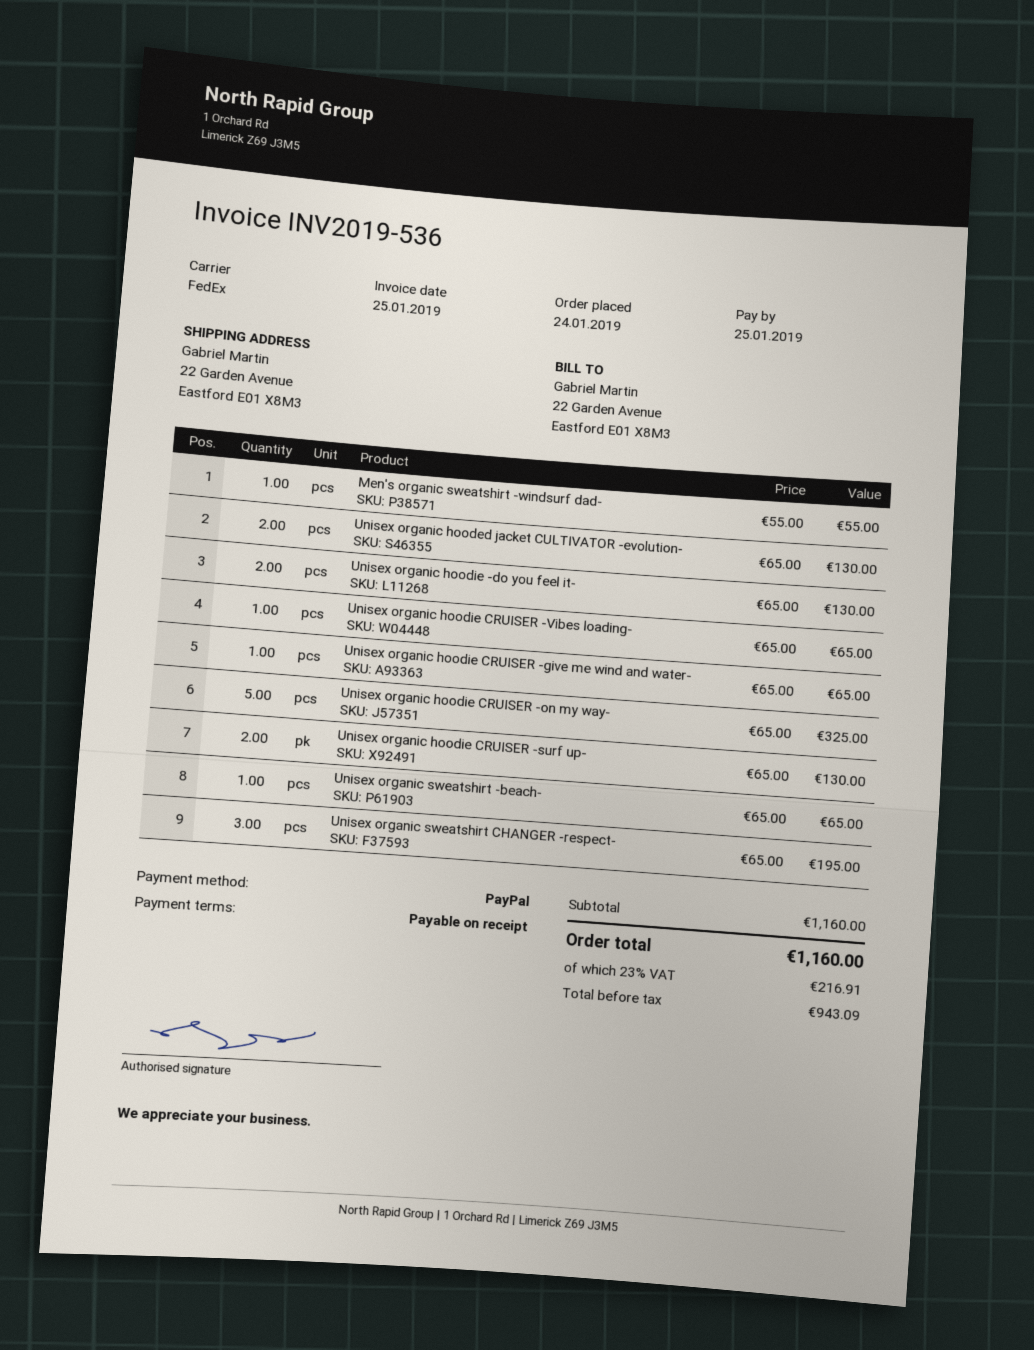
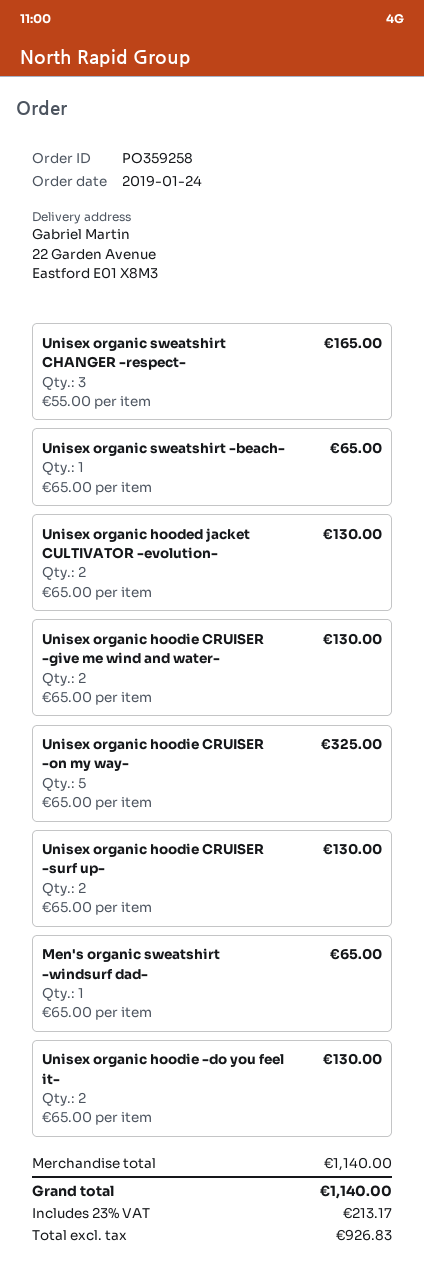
Men's organic sweatshirt -windsurf dad-: 1 x 55.00 = 55.00 -> 1 x 65.00 = 65.00
Unisex organic hoodie CRUISER -Vibes loading-: 1 x 65.00 = 65.00 -> none
Unisex organic hoodie CRUISER -give me wind and water-: 1 x 65.00 = 65.00 -> 2 x 65.00 = 130.00
Unisex organic sweatshirt CHANGER -respect-: 3 x 65.00 = 195.00 -> 3 x 55.00 = 165.00
subtotal: 1160.00 -> 1140.00
net: 943.09 -> 926.83
tax: 23% = 216.91 -> 23% = 213.17
total: 1160.00 -> 1140.00

